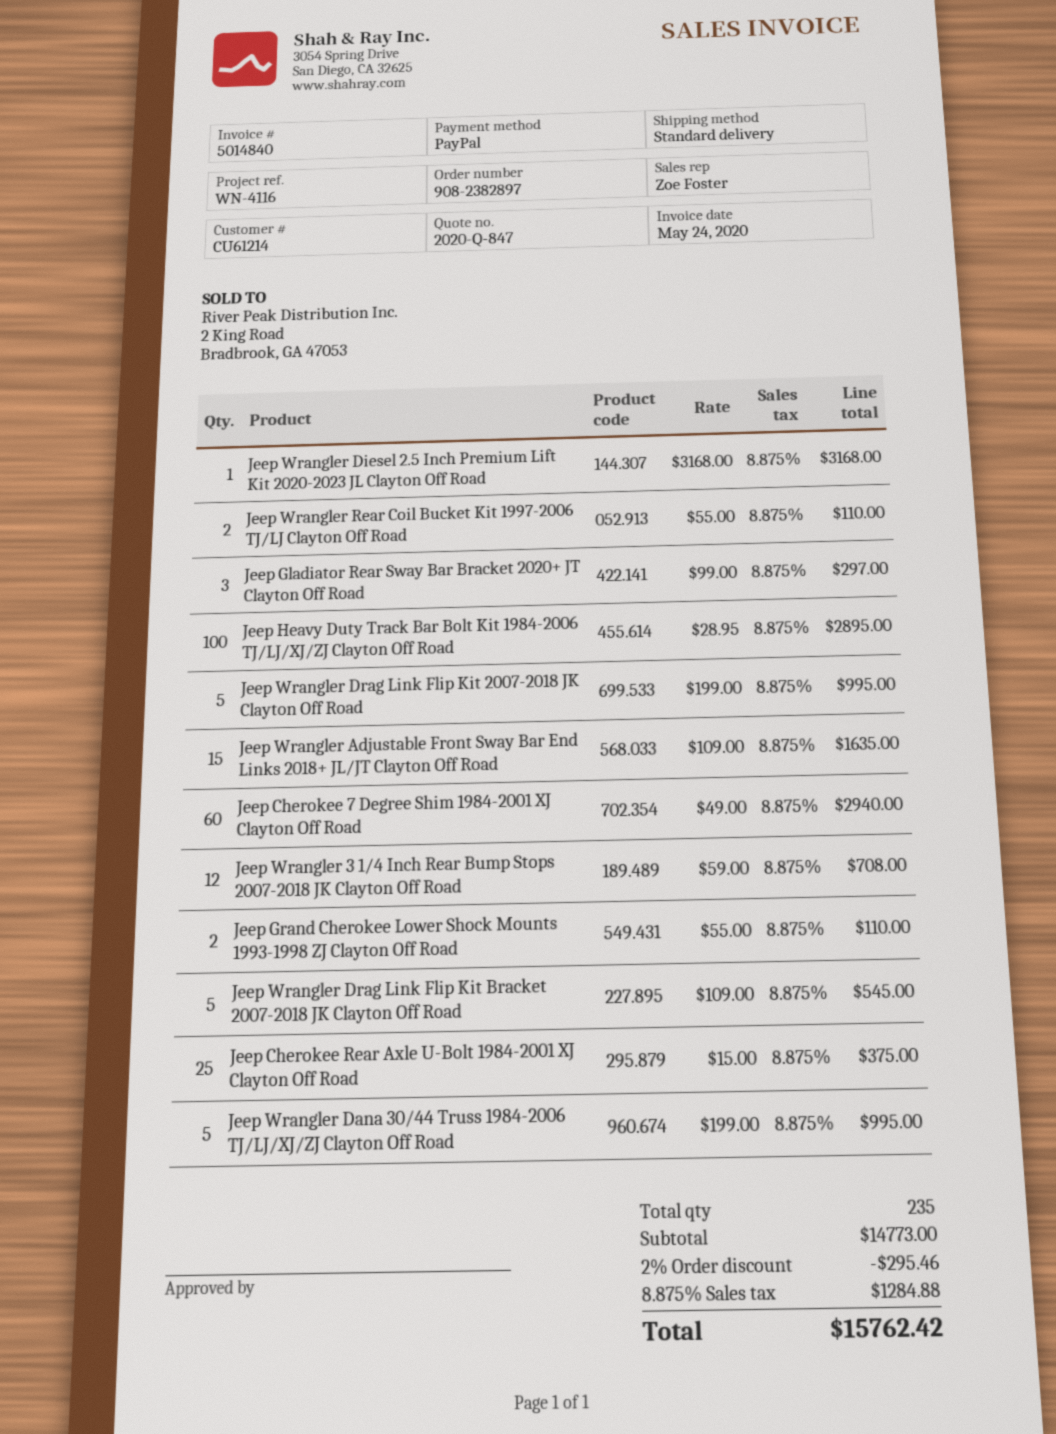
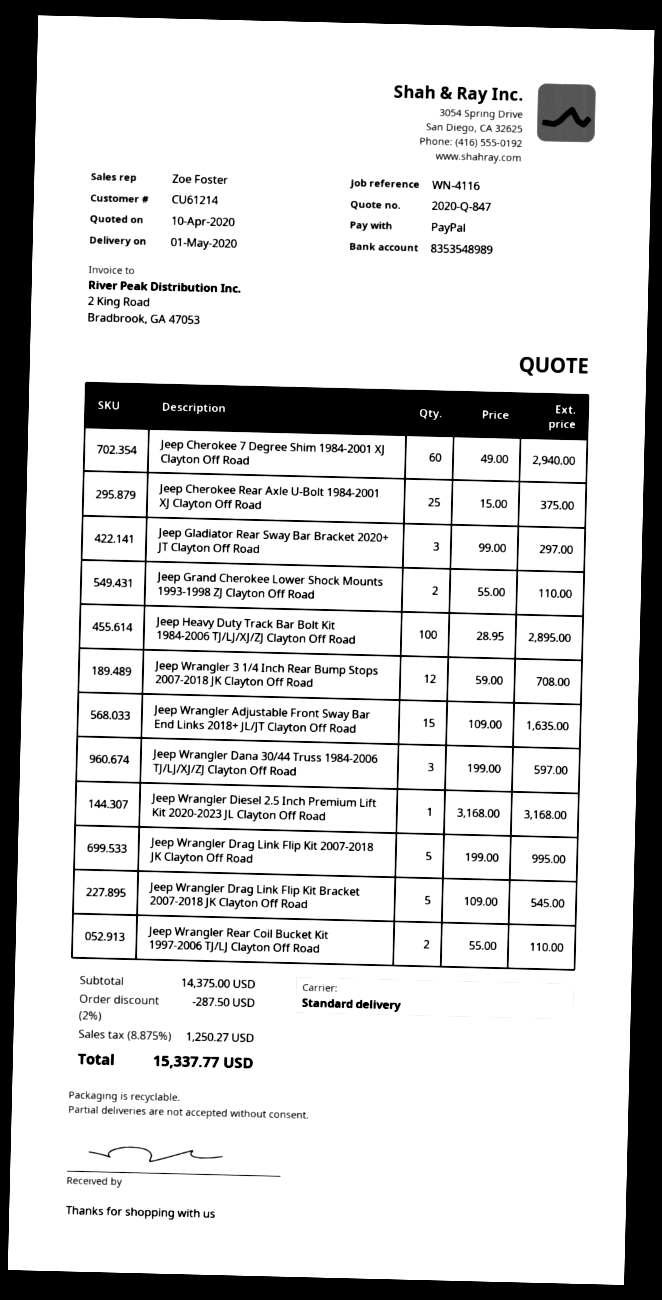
Jeep Wrangler Dana 30/44 Truss 1984-2006 TJ/LJ/XJ/ZJ Clayton Off Road: 5 x 199.00 = 995.00 -> 3 x 199.00 = 597.00
subtotal: 14773.00 -> 14375.00
discount: 2% = 295.46 -> 2% = 287.50
tax: 8.875% = 1284.88 -> 8.875% = 1250.27
total: 15762.42 -> 15337.77

